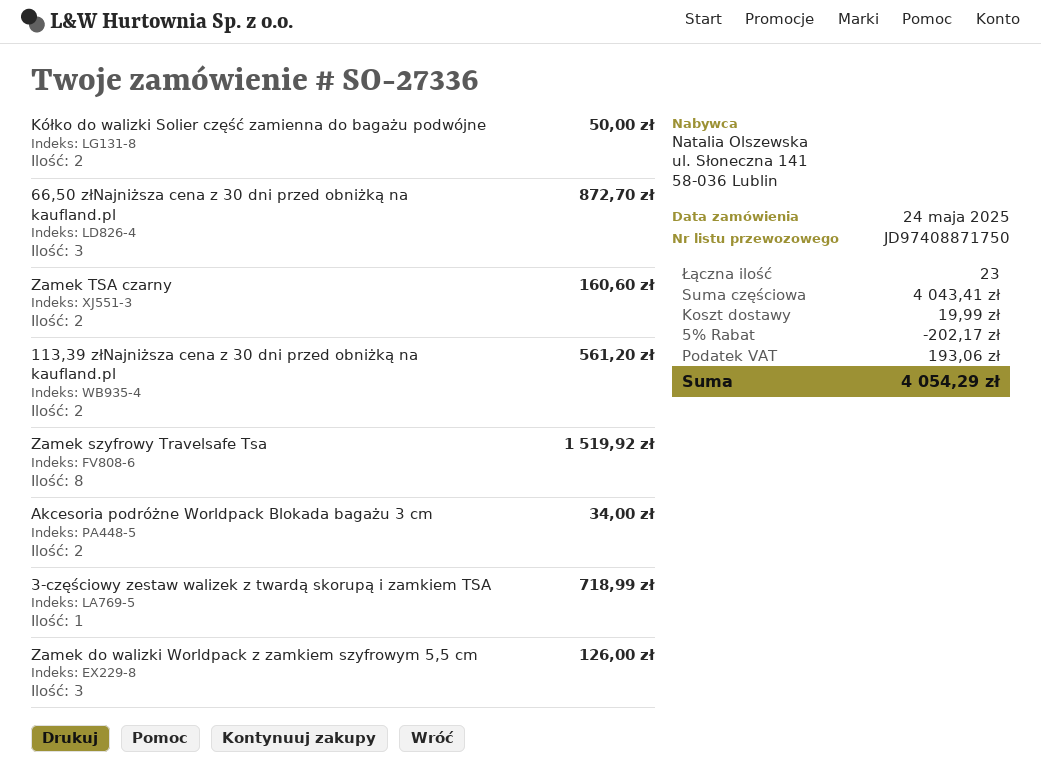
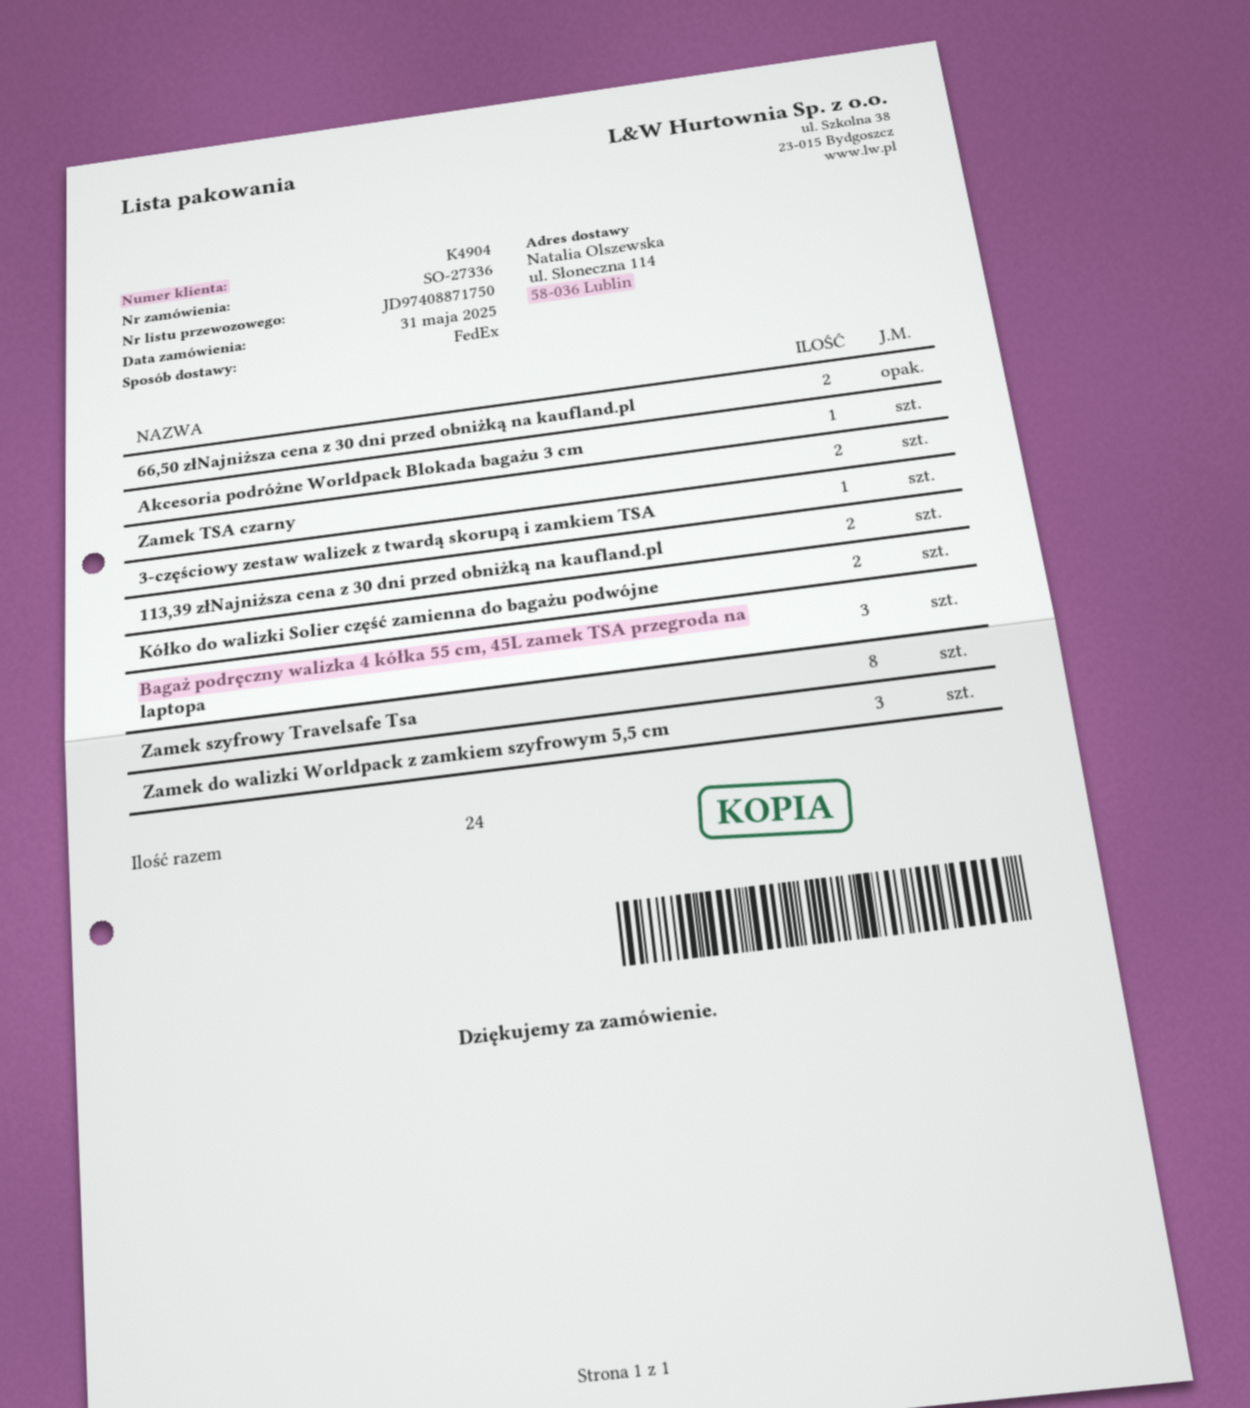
order date: 2025-05-24 -> 2025-05-31
66,50 złNajniższa cena z 30 dni przed obniżką na kaufland.pl: 3 -> 2
Akcesoria podróżne Worldpack Blokada bagażu 3 cm: 2 -> 1
Bagaż podręczny walizka 4 kółka 55 cm, 45L zamek TSA przegroda na laptopa: none -> 3
total quantity: 23 -> 24

